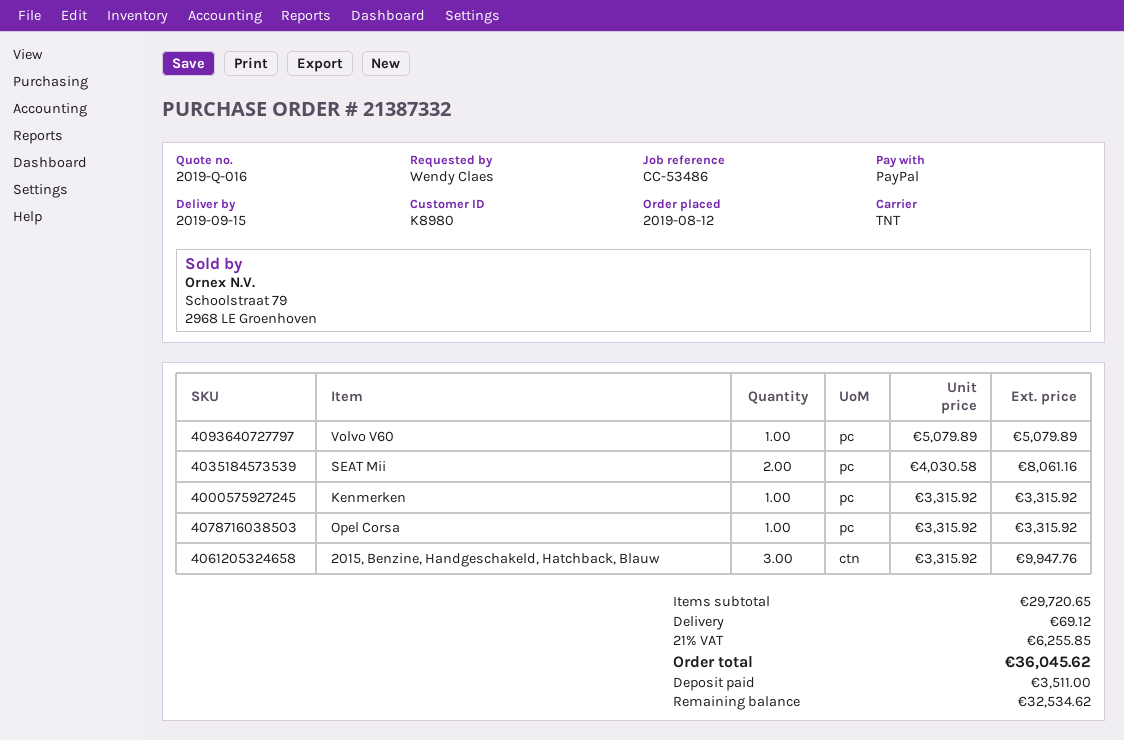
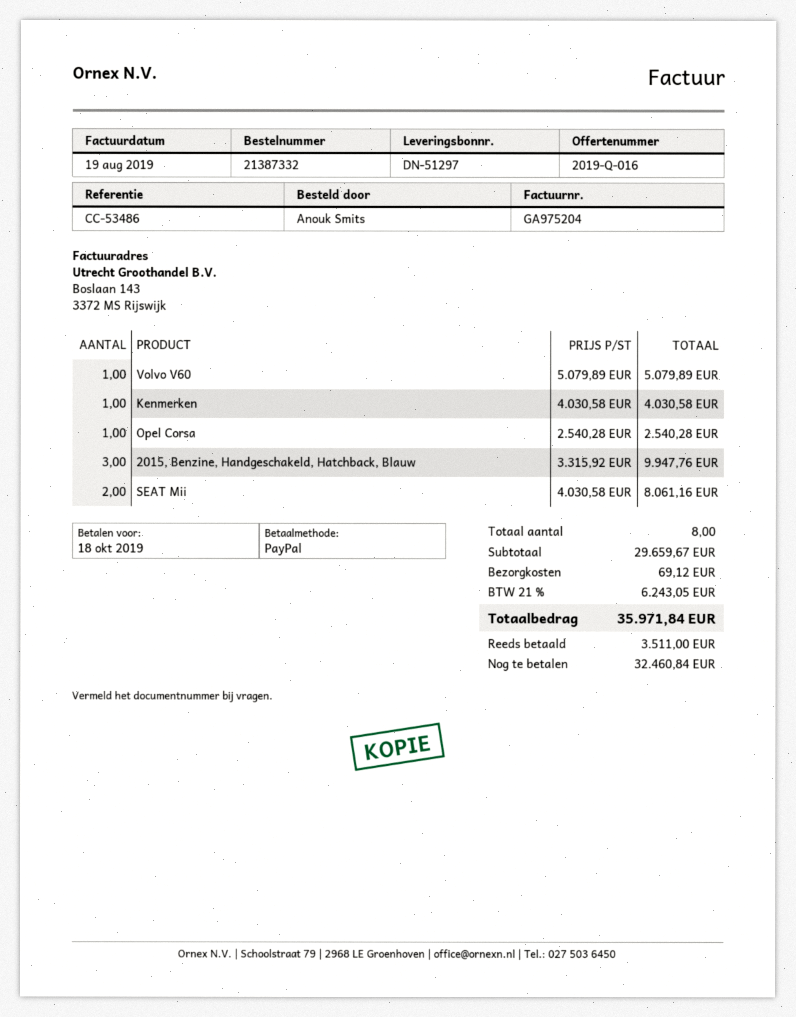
ordered by: Wendy Claes -> Anouk Smits
Kenmerken: 1 x 3315.92 = 3315.92 -> 1 x 4030.58 = 4030.58
Opel Corsa: 1 x 3315.92 = 3315.92 -> 1 x 2540.28 = 2540.28
subtotal: 29720.65 -> 29659.67
tax: 21% = 6255.85 -> 21% = 6243.05
total: 36045.62 -> 35971.84
balance: 32534.62 -> 32460.84

